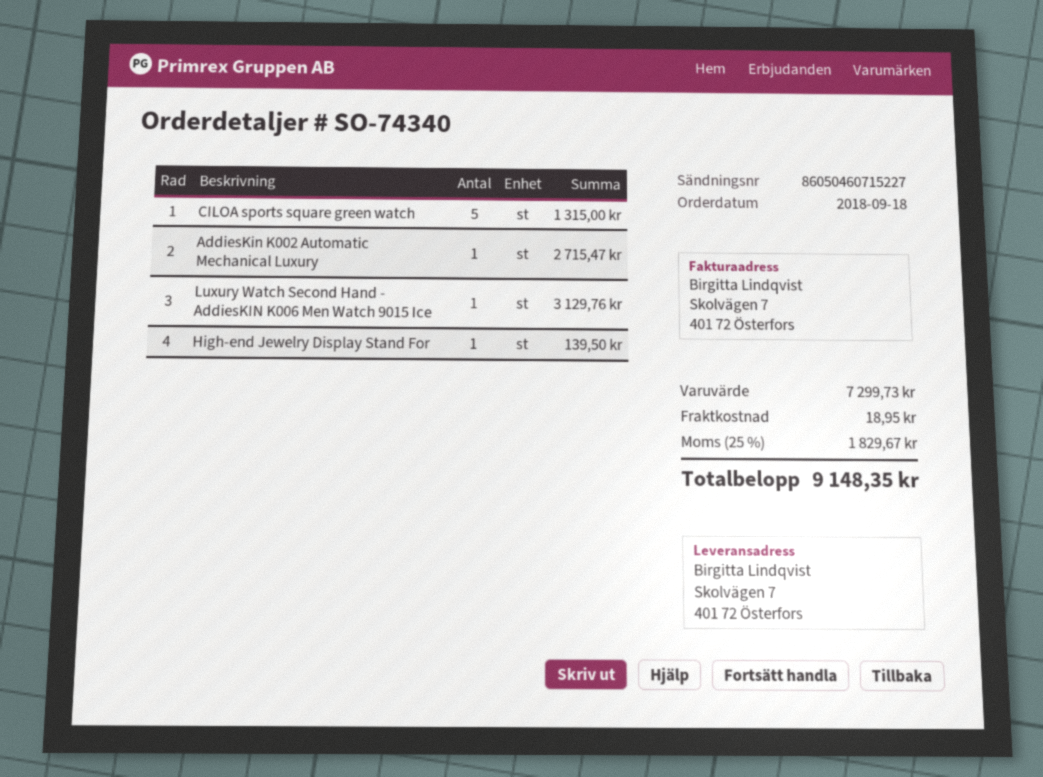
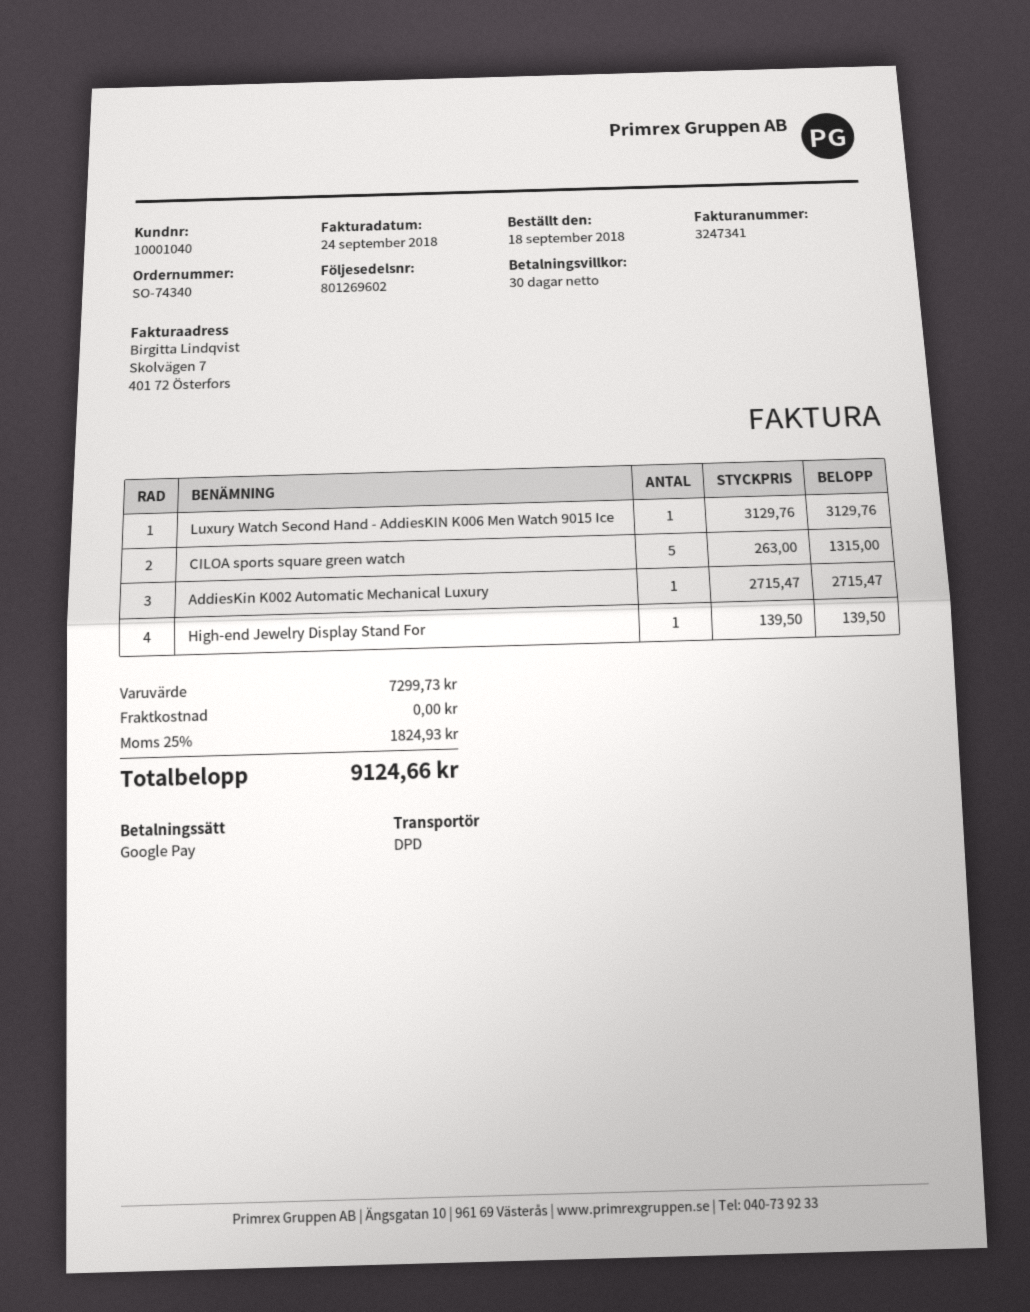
shipping: 18.95 -> 0.00
tax: 25% = 1829.67 -> 25% = 1824.93
total: 9148.35 -> 9124.66

